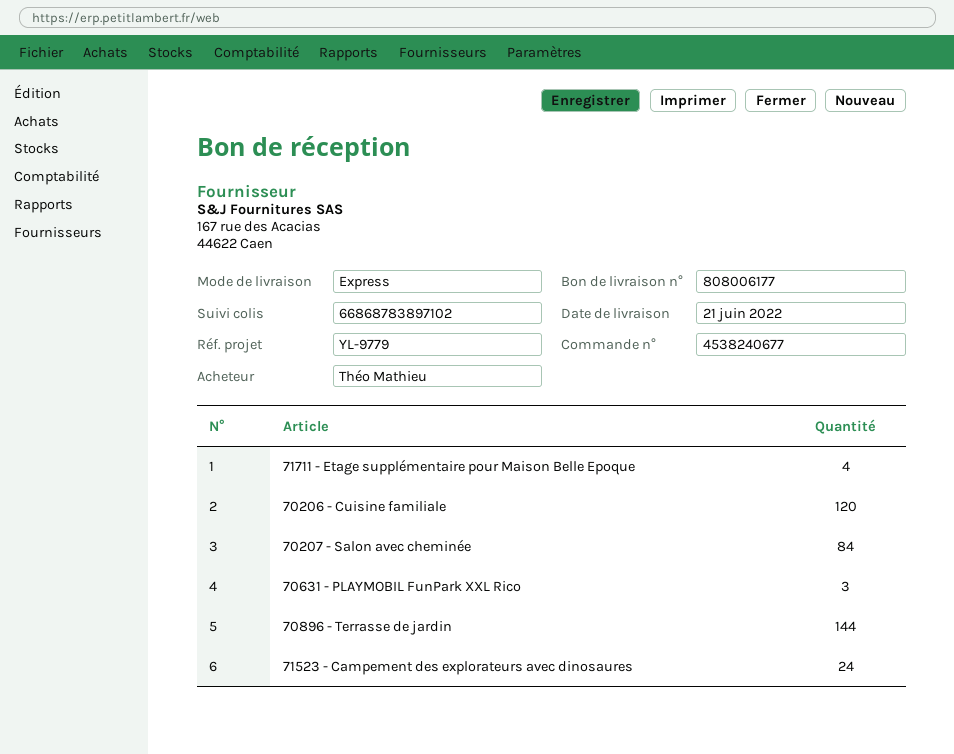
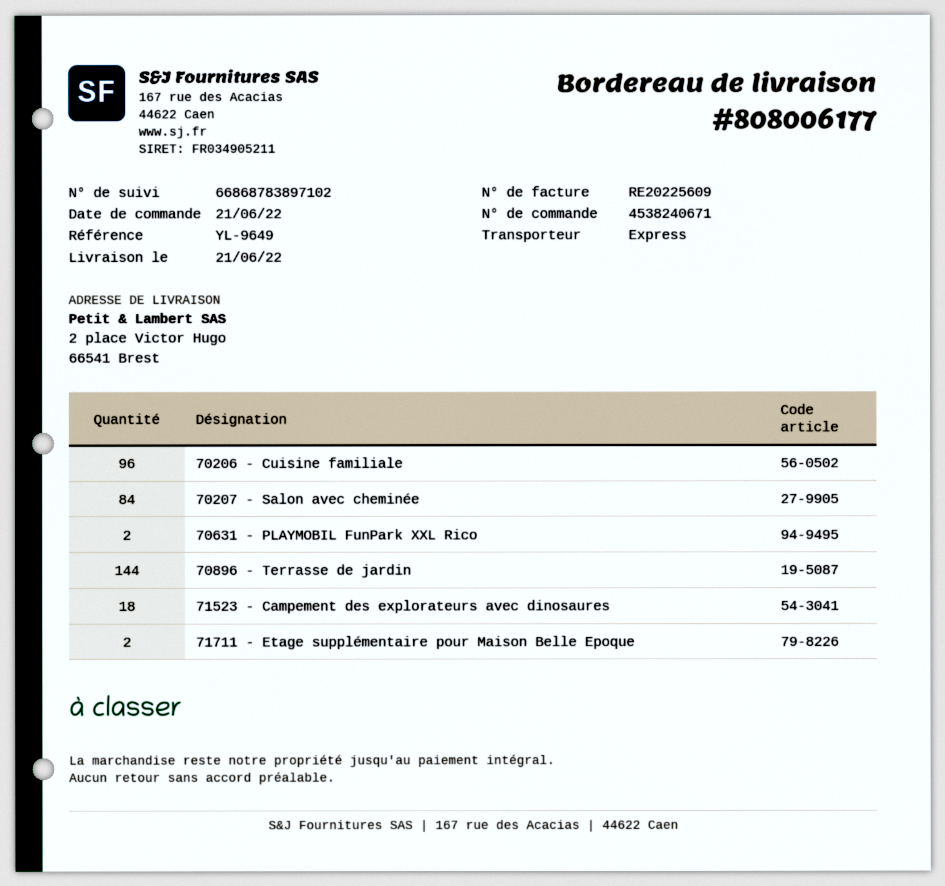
order number: 4538240677 -> 4538240671
reference: YL-9779 -> YL-9649
71711 - Etage supplémentaire pour Maison Belle Epoque: 4 -> 2
70206 - Cuisine familiale: 120 -> 96
70631 - PLAYMOBIL FunPark XXL Rico: 3 -> 2
71523 - Campement des explorateurs avec dinosaures: 24 -> 18

